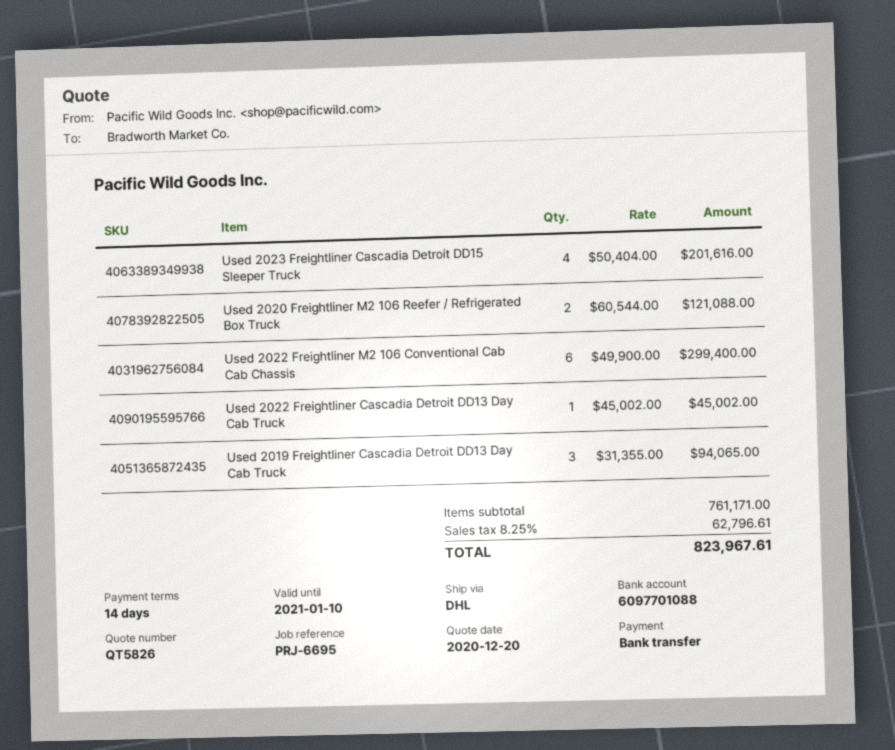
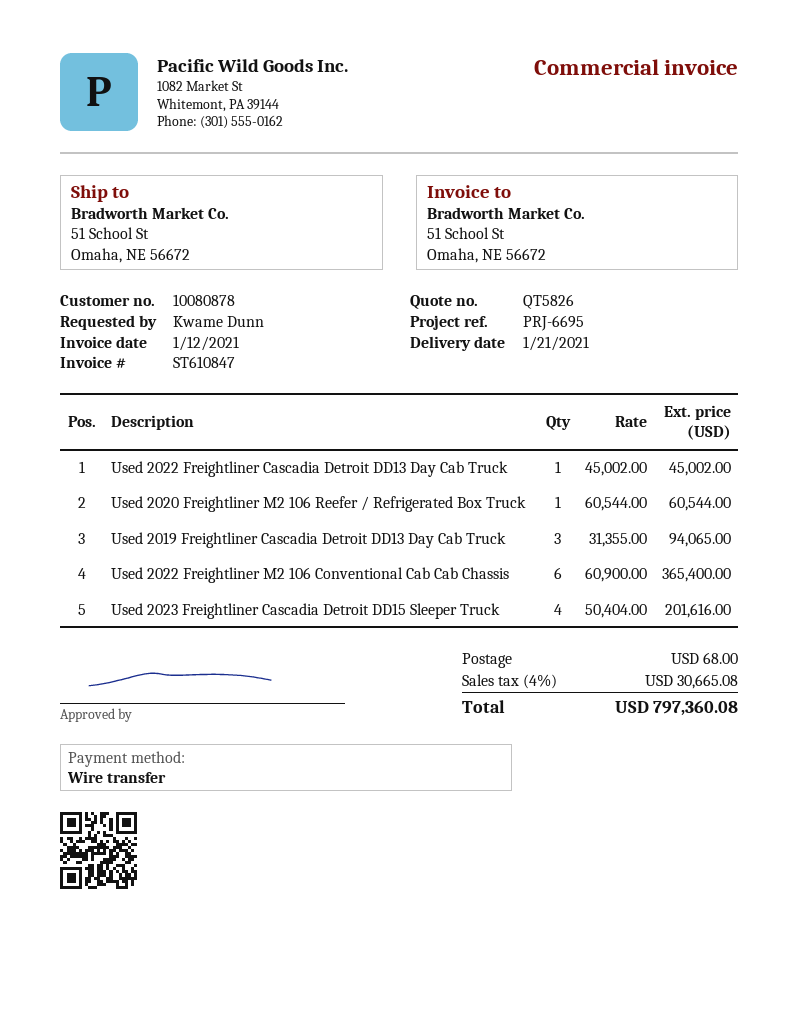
Used 2020 Freightliner M2 106 Reefer / Refrigerated Box Truck: 2 x 60544.00 = 121088.00 -> 1 x 60544.00 = 60544.00
Used 2022 Freightliner M2 106 Conventional Cab Cab Chassis: 6 x 49900.00 = 299400.00 -> 6 x 60900.00 = 365400.00
shipping: none -> 68.00
tax: 8.25% = 62796.61 -> 4% = 30665.08
total: 823967.61 -> 797360.08

